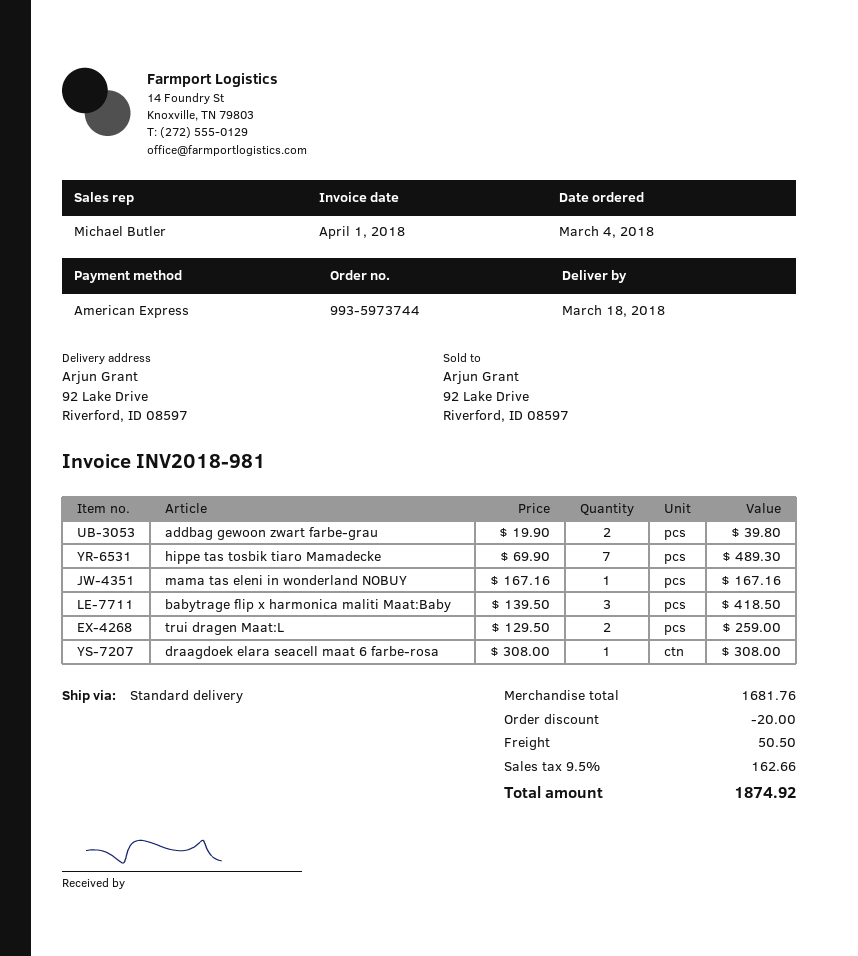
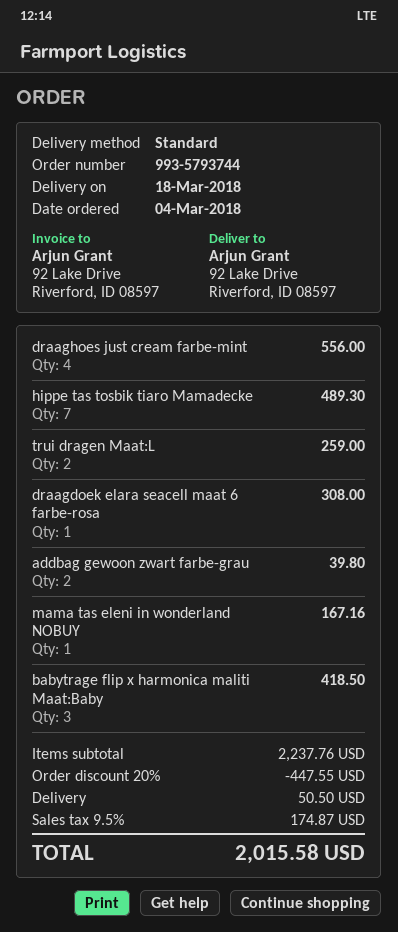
order number: 993-5973744 -> 993-5793744
draaghoes just cream farbe-mint: none -> 4 for 556.00
subtotal: 1681.76 -> 2237.76
discount: 20.00 -> 447.55
tax: 9.5% = 162.66 -> 9.5% = 174.87
total: 1874.92 -> 2015.58

